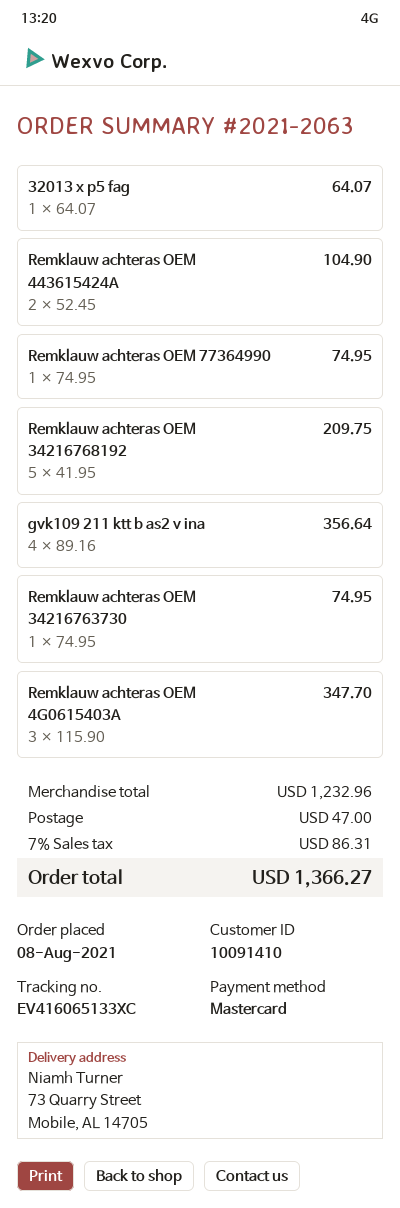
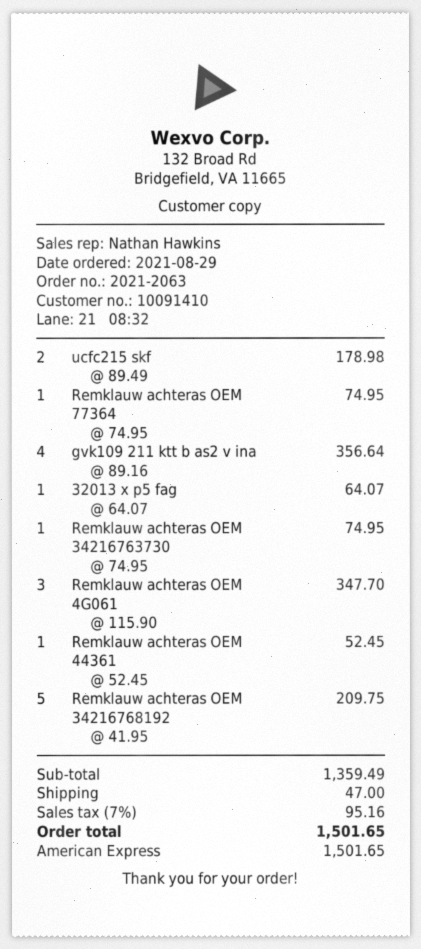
order date: 2021-08-08 -> 2021-08-29
payment method: Mastercard -> American Express
Remklauw achteras OEM 443615424A: 2 x 52.45 = 104.90 -> 1 x 52.45 = 52.45
ucfc215 skf: none -> 2 x 89.49 = 178.98
subtotal: 1232.96 -> 1359.49
tax: 7% = 86.31 -> 7% = 95.16
total: 1366.27 -> 1501.65

